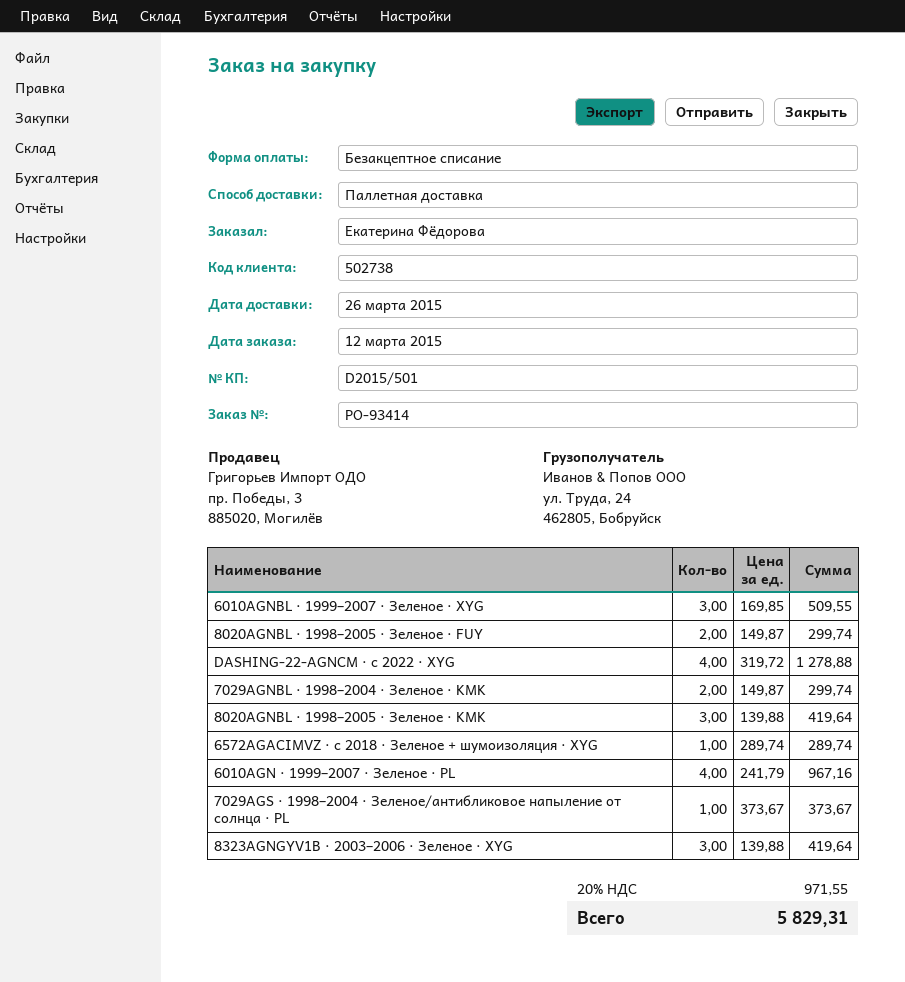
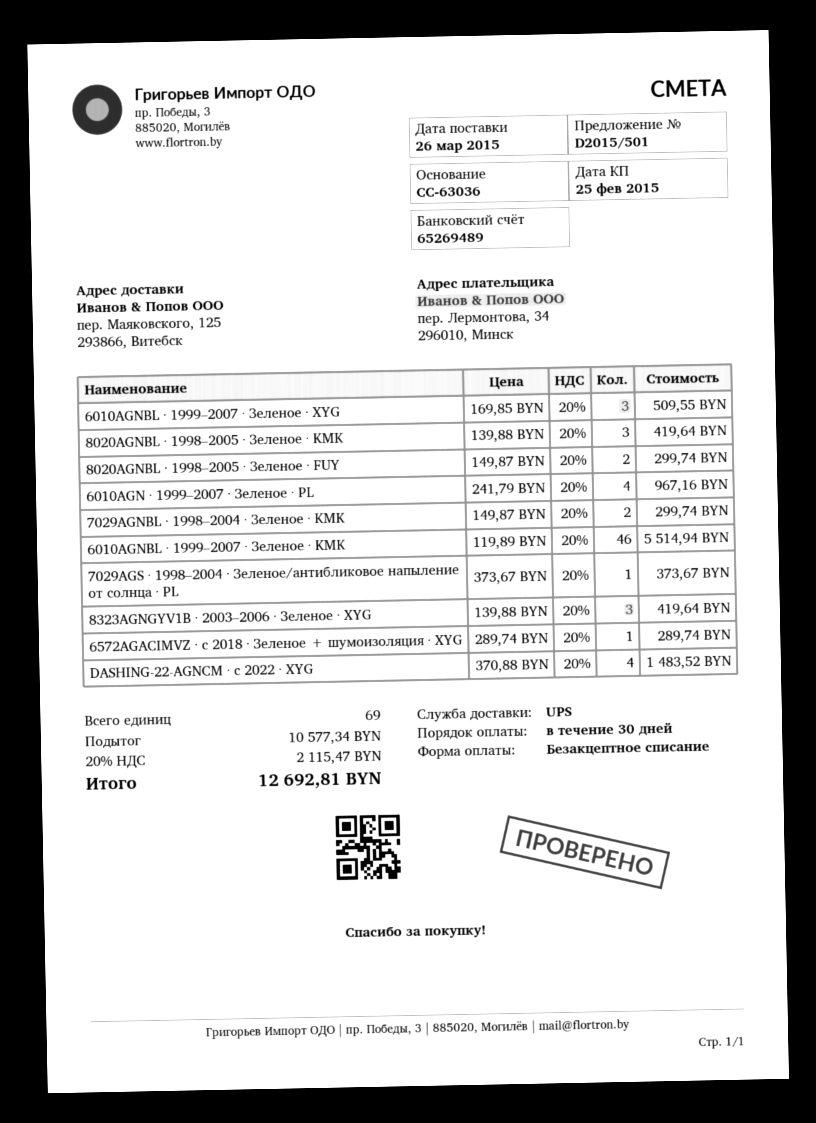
shipping method: pallet freight -> UPS
ship to: ул. Труда, 24, 462805, Бобруйск -> пер. Маяковского, 125, 293866, Витебск
DASHING-22-AGNCM · с 2022 · XYG: 4 x 319.72 = 1278.88 -> 4 x 370.88 = 1483.52
6010AGNBL · 1999–2007 · Зеленое · KMK: none -> 46 x 119.89 = 5514.94
tax: 20% = 971.55 -> 20% = 2115.47
total: 5829.31 -> 12692.81

